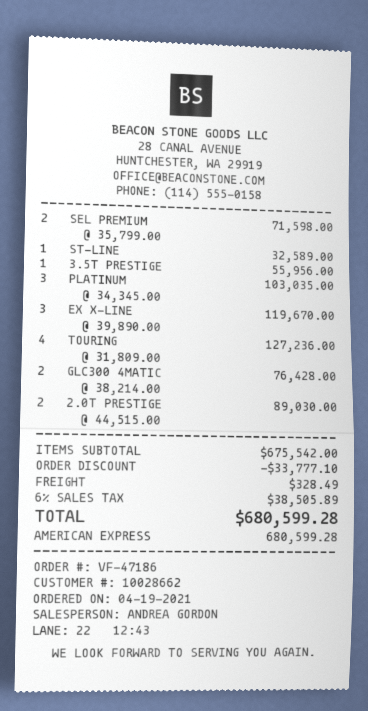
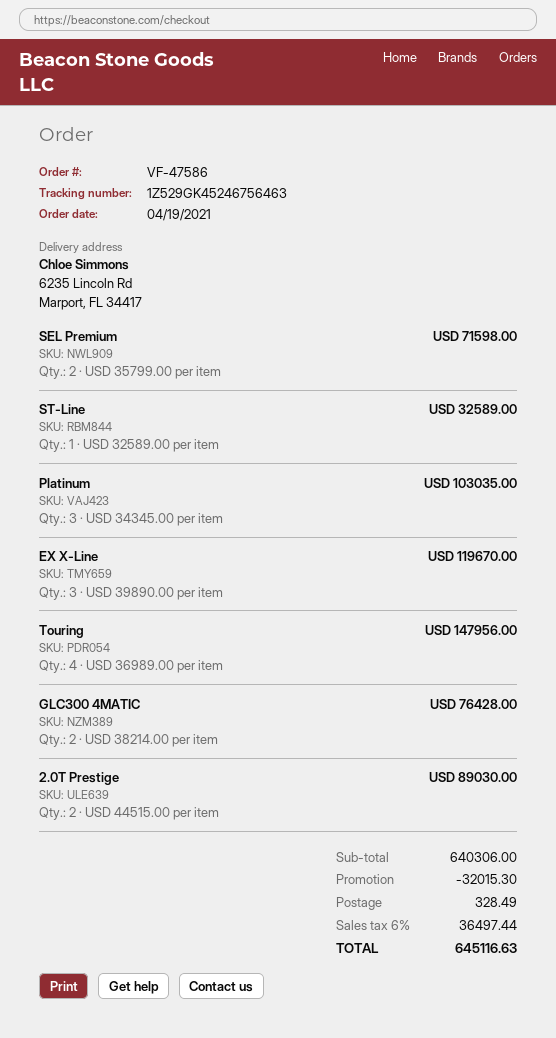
order number: VF-47186 -> VF-47586
3.5T PRESTIGE: 1 x 55956.00 = 55956.00 -> none
TOURING: 4 x 31809.00 = 127236.00 -> 4 x 36989.00 = 147956.00
subtotal: 675542.00 -> 640306.00
discount: 33777.10 -> 32015.30
tax: 6% = 38505.89 -> 6% = 36497.44
total: 680599.28 -> 645116.63

